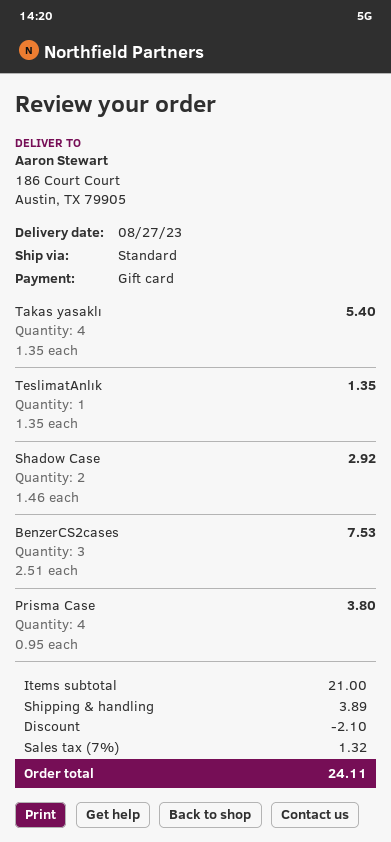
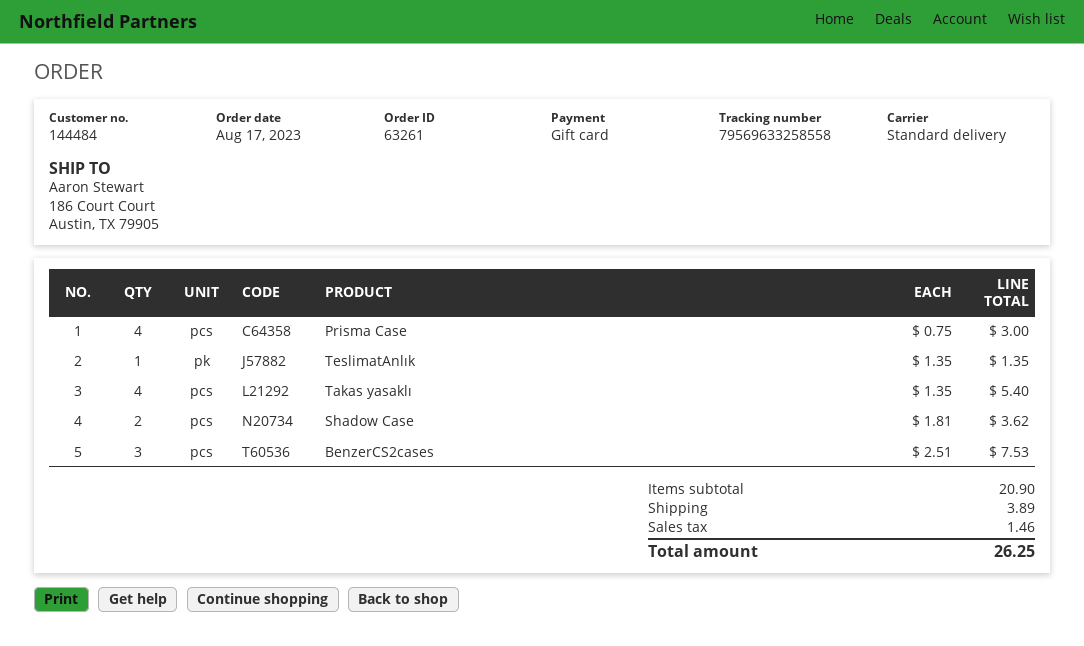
Shadow Case: 2 x 1.46 = 2.92 -> 2 x 1.81 = 3.62
Prisma Case: 4 x 0.95 = 3.80 -> 4 x 0.75 = 3.00
subtotal: 21.00 -> 20.90
discount: 2.10 -> none
tax: 1.32 -> 1.46
total: 24.11 -> 26.25

